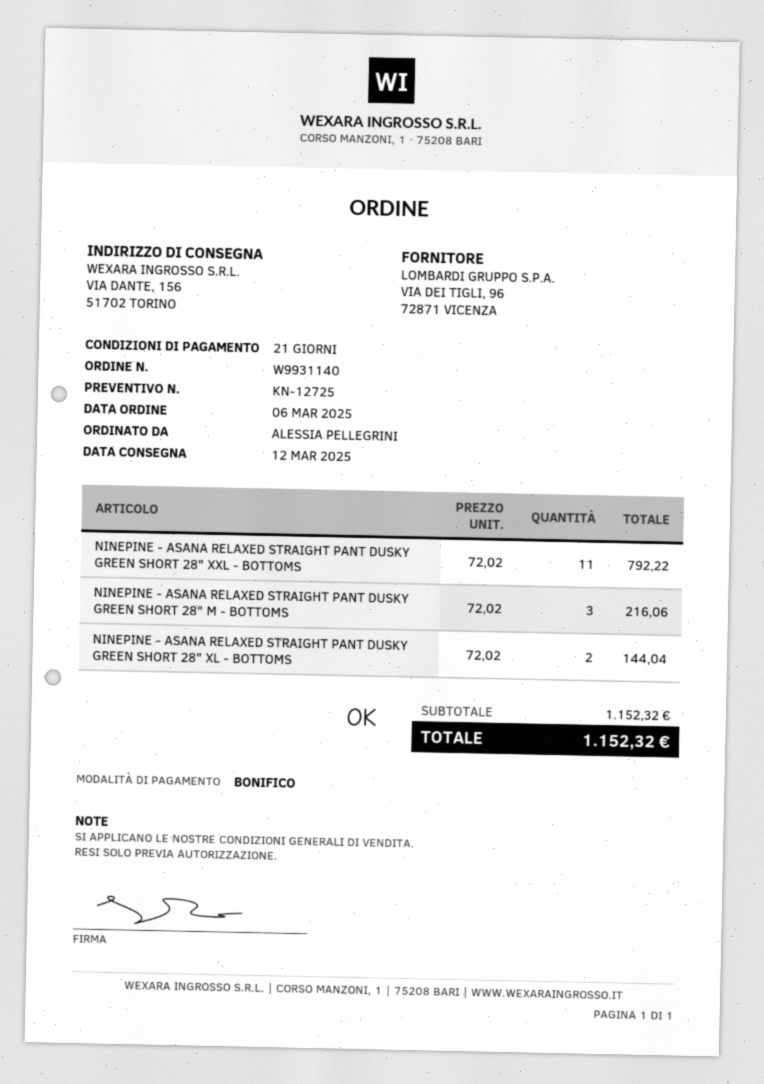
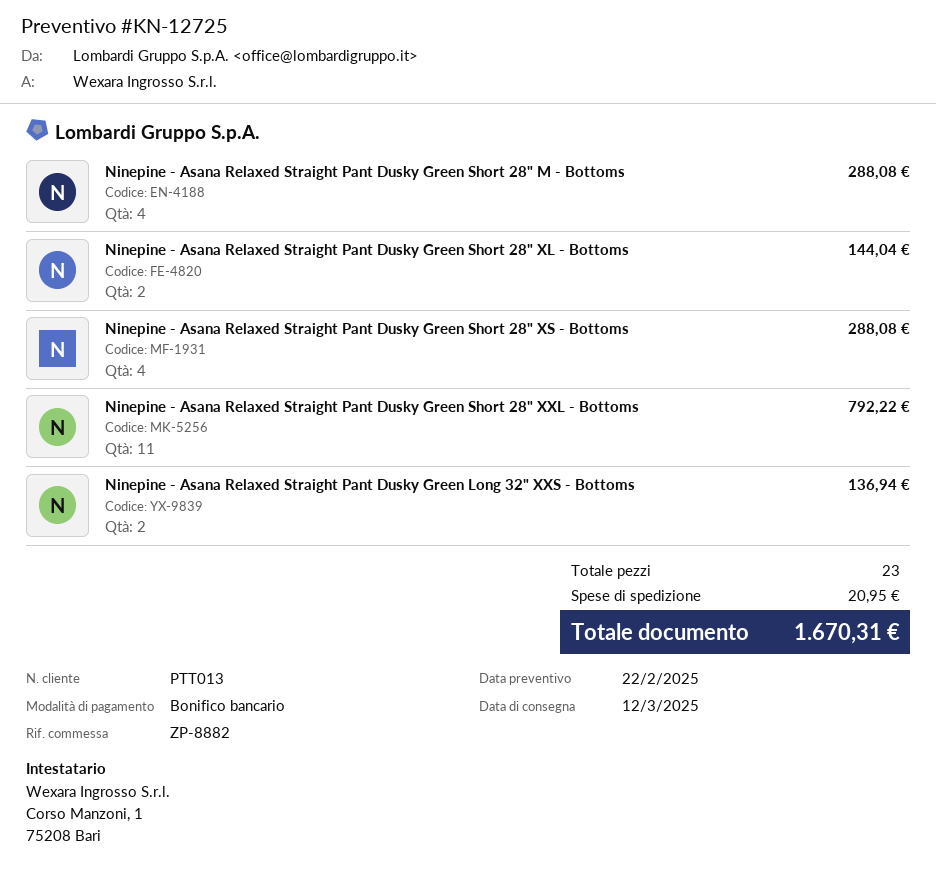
NINEPINE - ASANA RELAXED STRAIGHT PANT DUSKY GREEN SHORT 28" M - BOTTOMS: 3 for 216.06 -> 4 for 288.08
Ninepine - Asana Relaxed Straight Pant Dusky Green Short 28" XS - Bottoms: none -> 4 for 288.08
Ninepine - Asana Relaxed Straight Pant Dusky Green Long 32" XXS - Bottoms: none -> 2 for 136.94
shipping: none -> 20.95
total: 1152.32 -> 1670.31

